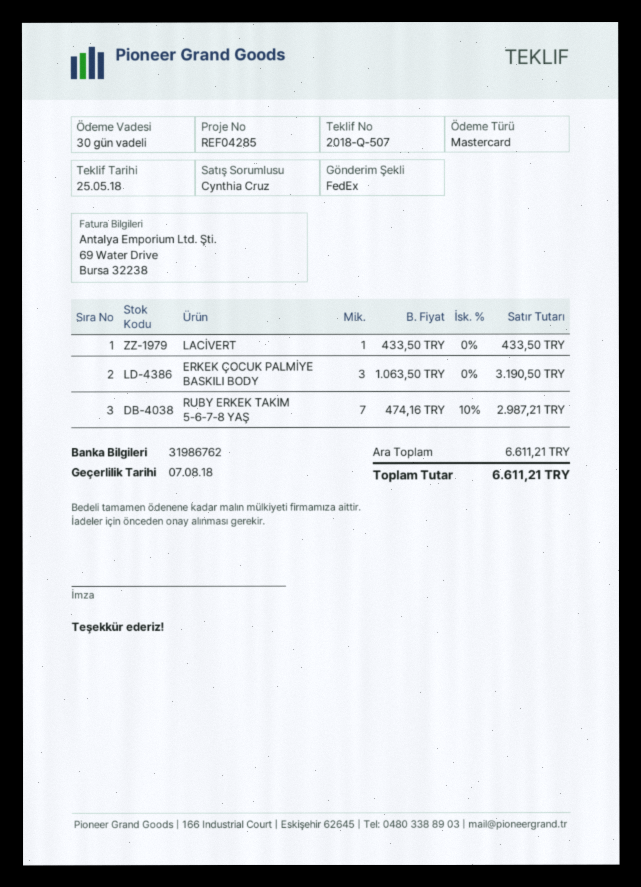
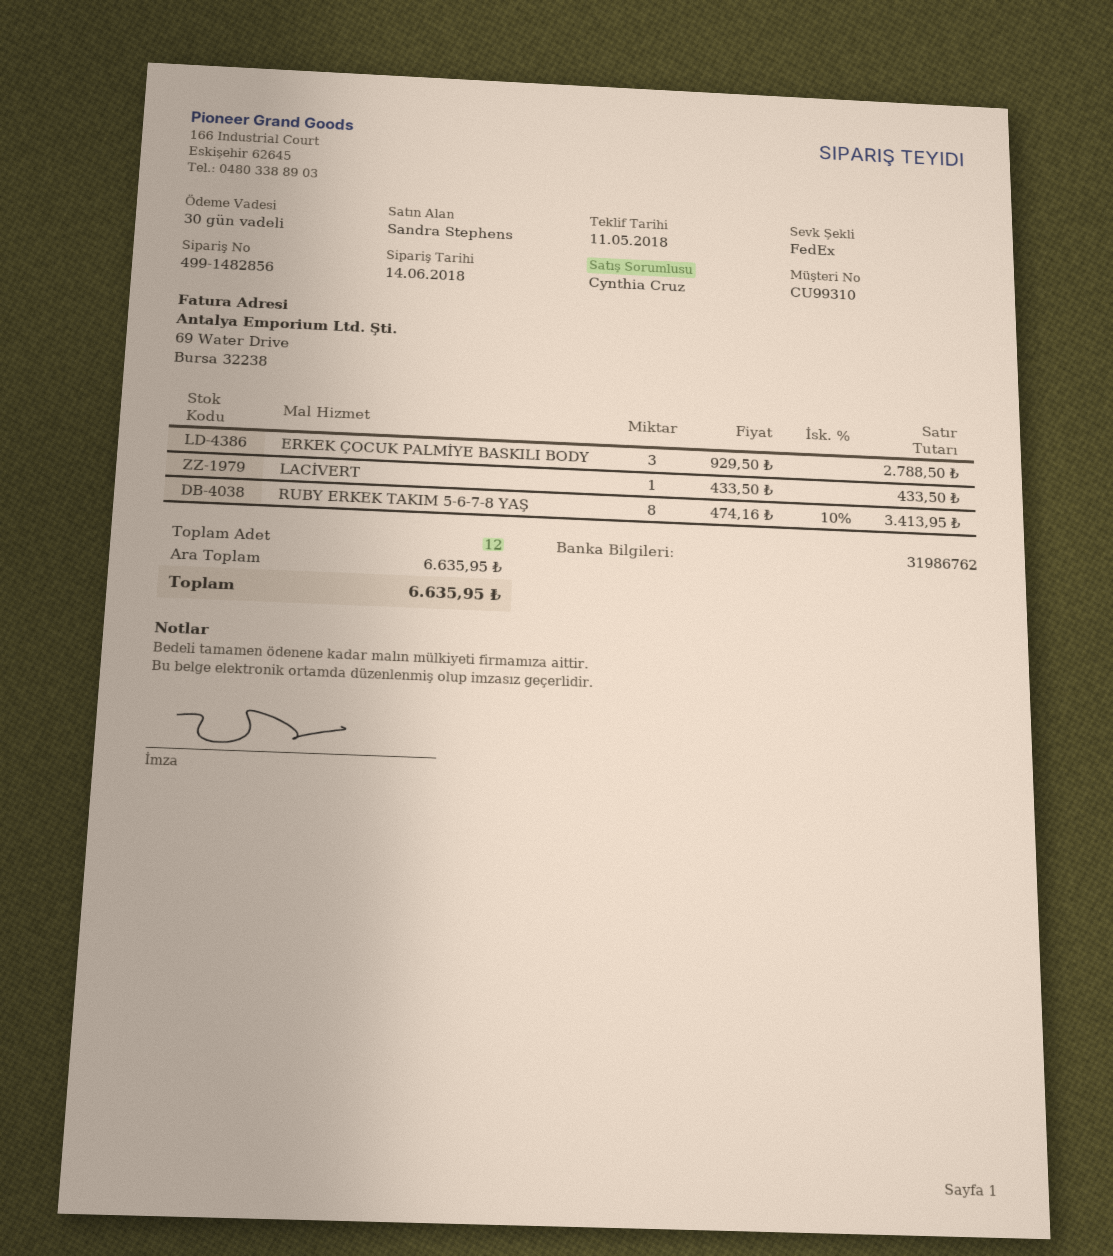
quote date: 2018-05-25 -> 2018-05-11
ERKEK ÇOCUK PALMİYE BASKILI BODY: 3 x 1063.50 = 3190.50 -> 3 x 929.50 = 2788.50
RUBY ERKEK TAKIM 5-6-7-8 YAŞ: 7 x 474.16 - 10% = 2987.21 -> 8 x 474.16 - 10% = 3413.95
subtotal: 6611.21 -> 6635.95
total: 6611.21 -> 6635.95

